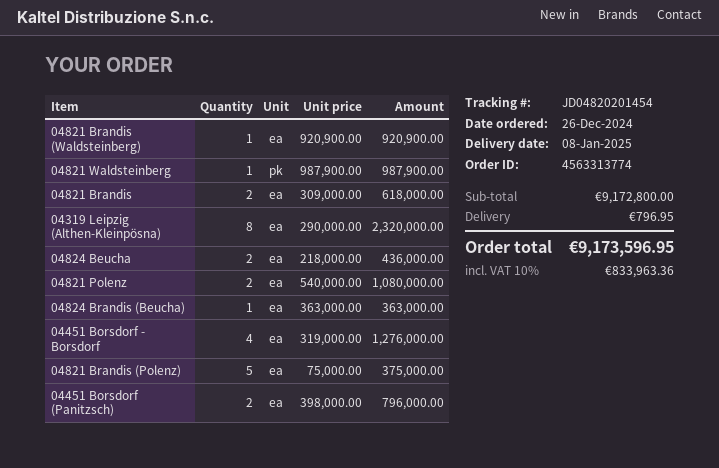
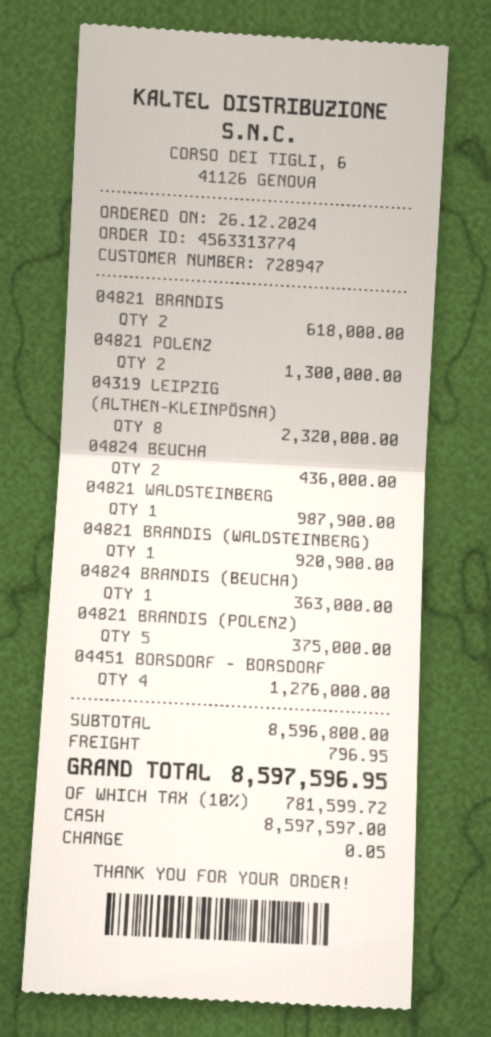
04821 Polenz: 2 for 1080000.00 -> 2 for 1300000.00
04451 Borsdorf (Panitzsch): 2 for 796000.00 -> none
subtotal: 9172800.00 -> 8596800.00
tax: 10% = 833963.36 -> 10% = 781599.72
total: 9173596.95 -> 8597596.95

